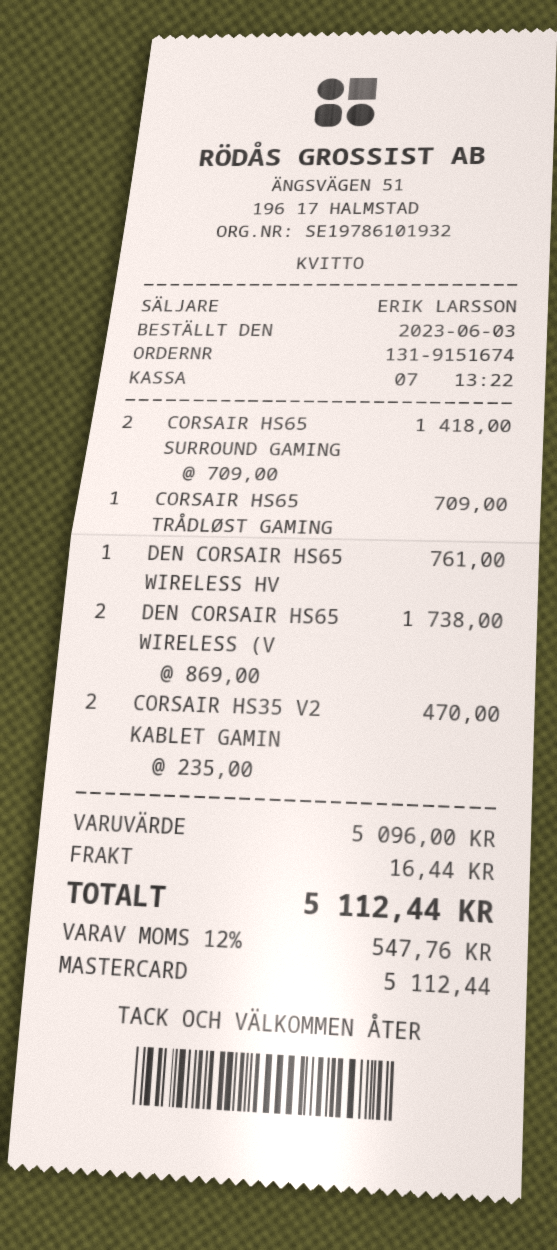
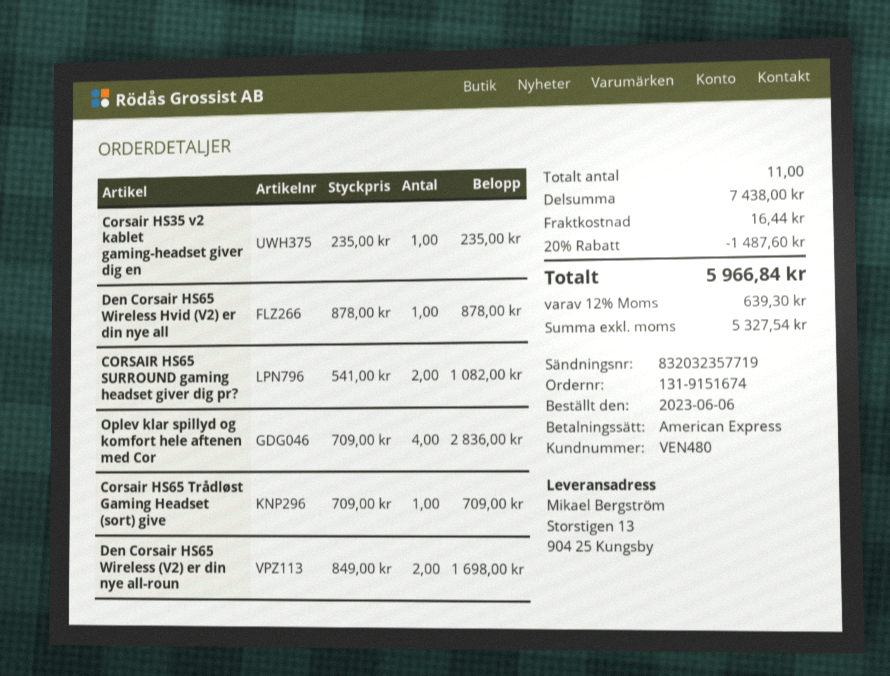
order date: 2023-06-03 -> 2023-06-06
payment method: Mastercard -> American Express
CORSAIR HS65 SURROUND GAMING: 2 x 709.00 = 1418.00 -> 2 x 541.00 = 1082.00
DEN CORSAIR HS65 WIRELESS HV: 1 x 761.00 = 761.00 -> 1 x 878.00 = 878.00
DEN CORSAIR HS65 WIRELESS (V: 2 x 869.00 = 1738.00 -> 2 x 849.00 = 1698.00
CORSAIR HS35 V2 KABLET GAMIN: 2 x 235.00 = 470.00 -> 1 x 235.00 = 235.00
Oplev klar spillyd og komfort hele aftenen med Cor: none -> 4 x 709.00 = 2836.00
subtotal: 5096.00 -> 7438.00
discount: none -> 20% = 1487.60
tax: 12% = 547.76 -> 12% = 639.30
total: 5112.44 -> 5966.84

